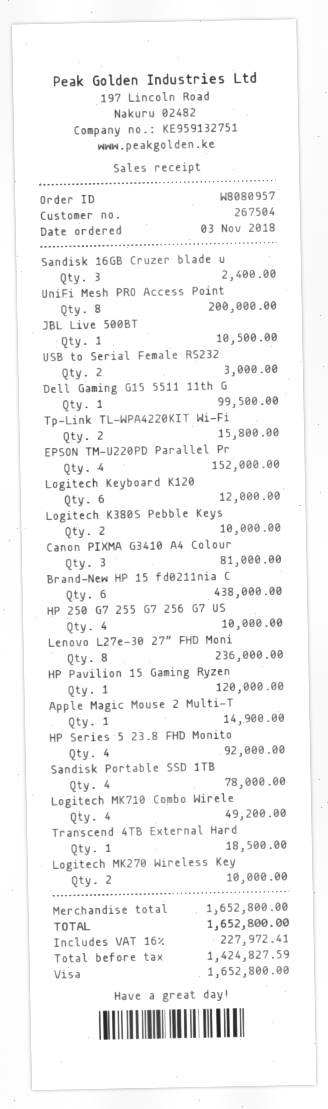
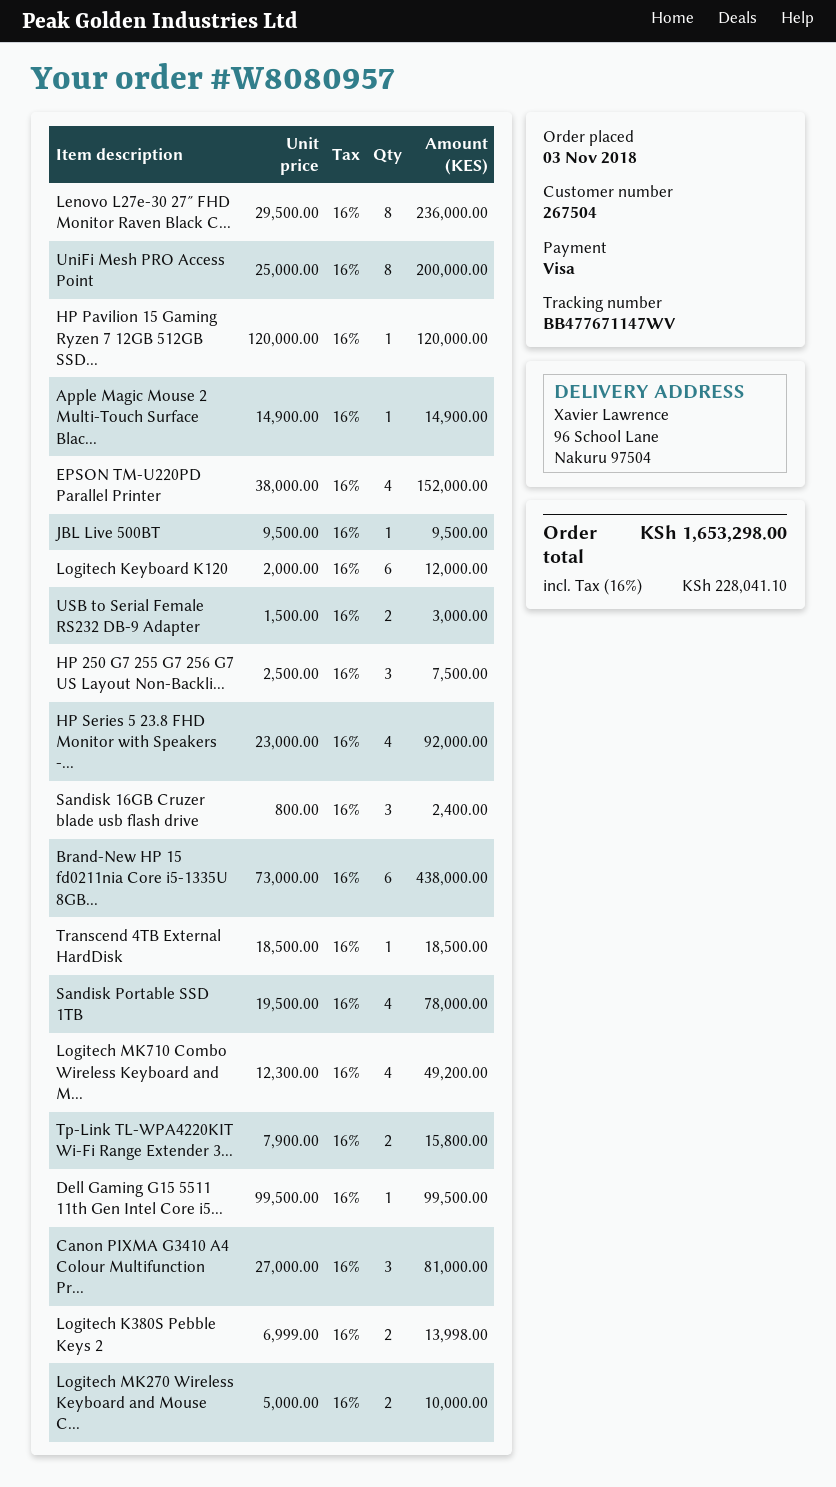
JBL Live 500BT: 1 for 10500.00 -> 1 for 9500.00
Logitech K380S Pebble Keys: 2 for 10000.00 -> 2 for 13998.00
HP 250 G7 255 G7 256 G7 US: 4 for 10000.00 -> 3 for 7500.00
tax: 16% = 227972.41 -> 16% = 228041.10
total: 1652800.00 -> 1653298.00

